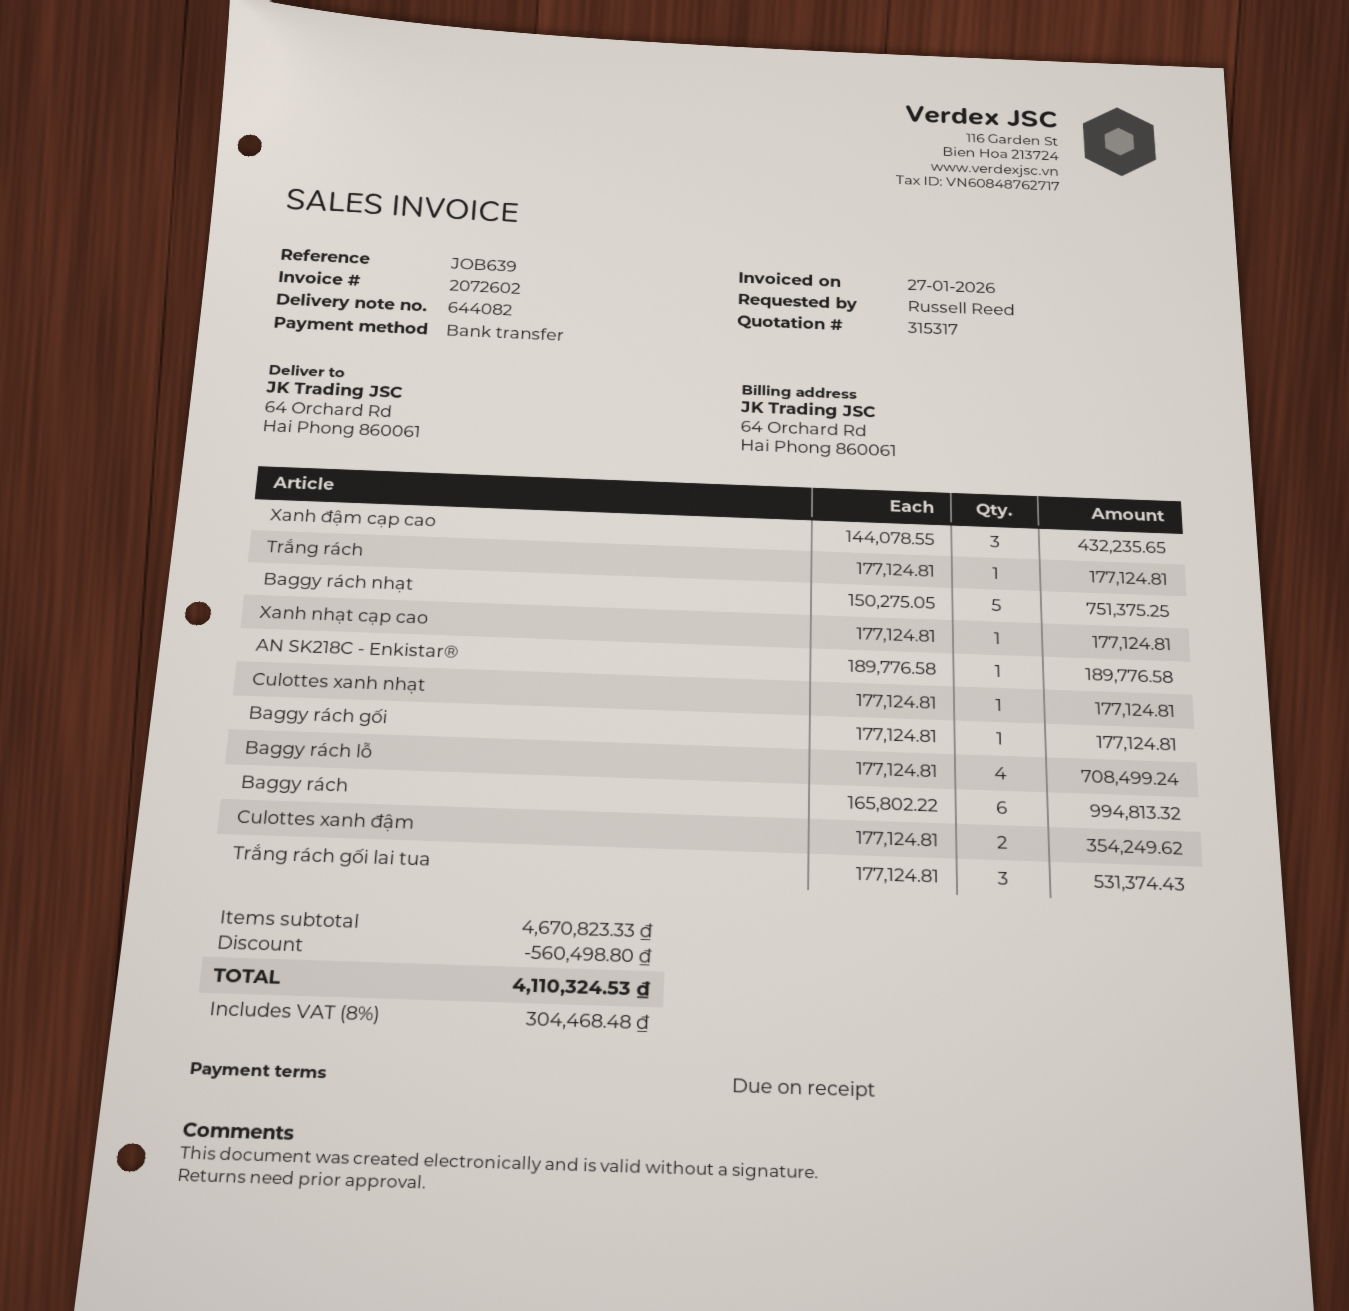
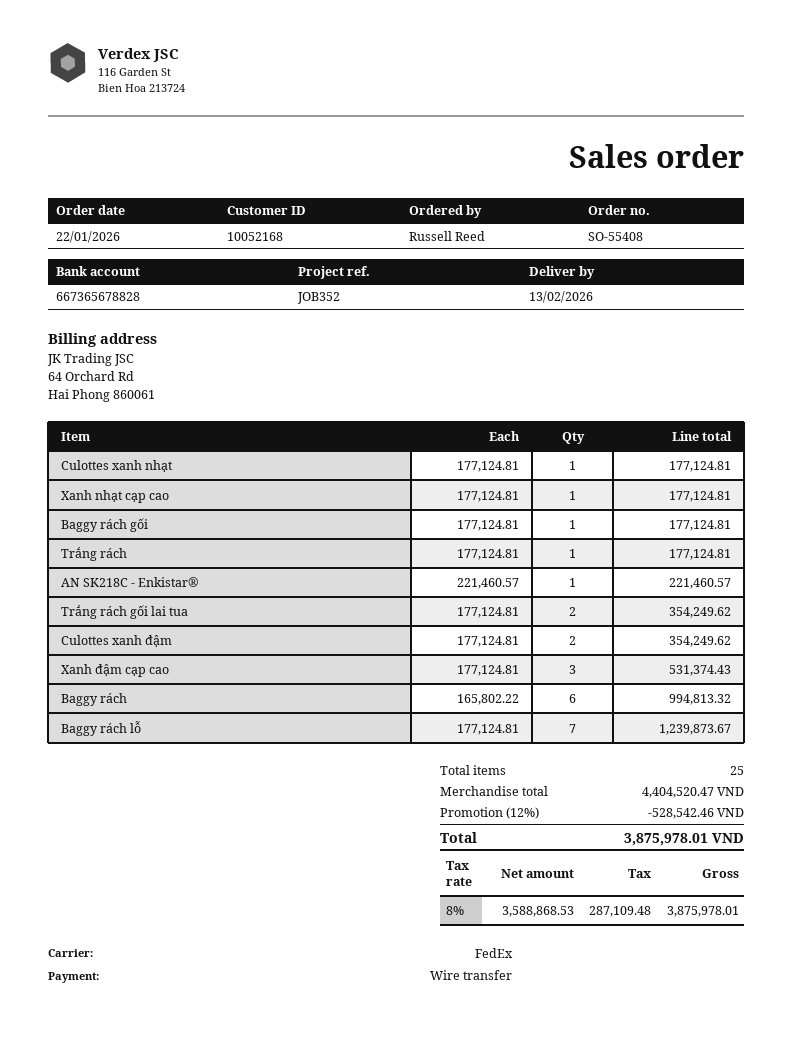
reference: JOB639 -> JOB352
Xanh đậm cạp cao: 3 x 144078.55 = 432235.65 -> 3 x 177124.81 = 531374.43
Baggy rách nhạt: 5 x 150275.05 = 751375.25 -> none
AN SK218C - Enkistar®: 1 x 189776.58 = 189776.58 -> 1 x 221460.57 = 221460.57
Baggy rách lỗ: 4 x 177124.81 = 708499.24 -> 7 x 177124.81 = 1239873.67
Trắng rách gối lai tua: 3 x 177124.81 = 531374.43 -> 2 x 177124.81 = 354249.62
subtotal: 4670823.33 -> 4404520.47
discount: 560498.80 -> 528542.46
tax: 8% = 304468.48 -> 8% = 287109.48
total: 4110324.53 -> 3875978.01

